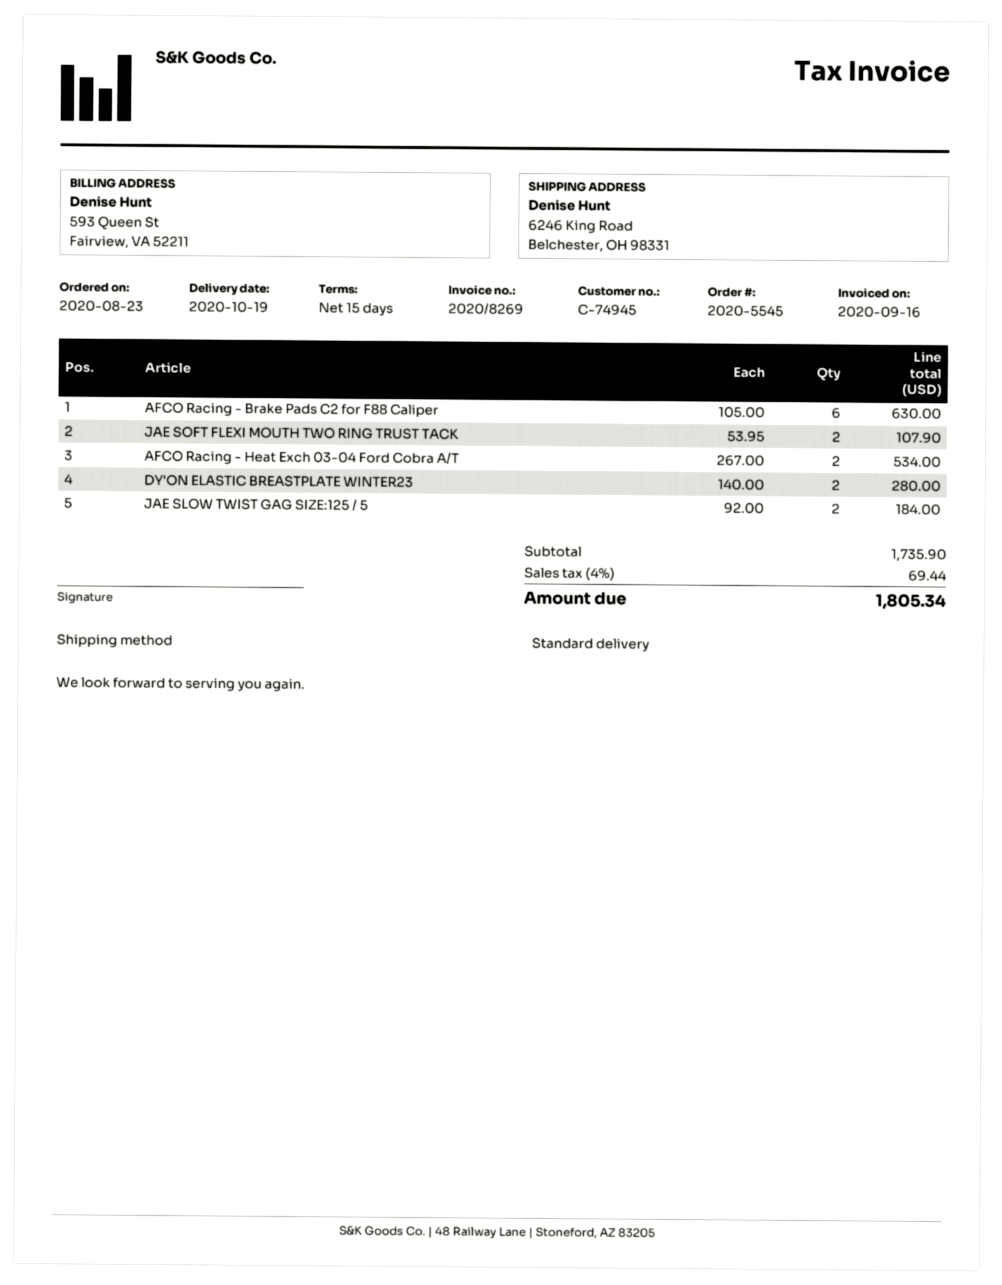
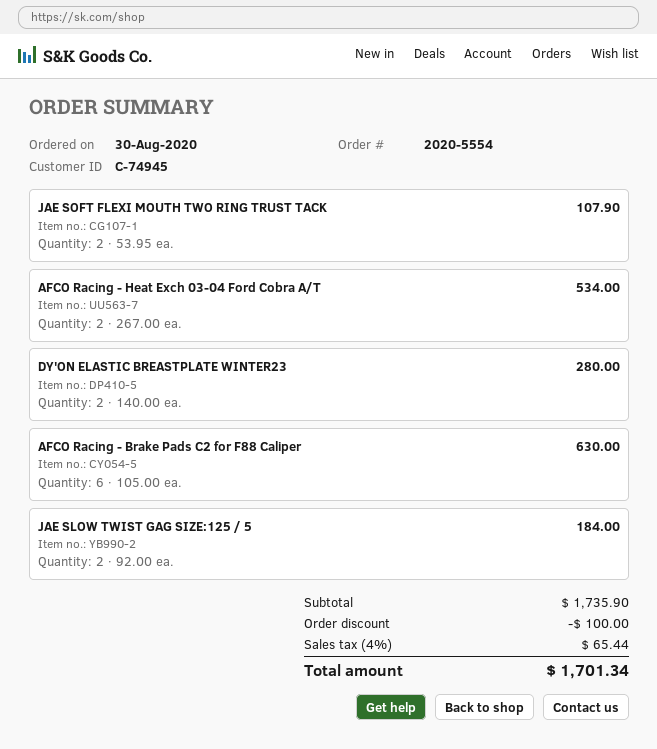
order number: 2020-5545 -> 2020-5554
order date: 2020-08-23 -> 2020-08-30
discount: none -> 100.00
tax: 4% = 69.44 -> 4% = 65.44
total: 1805.34 -> 1701.34

